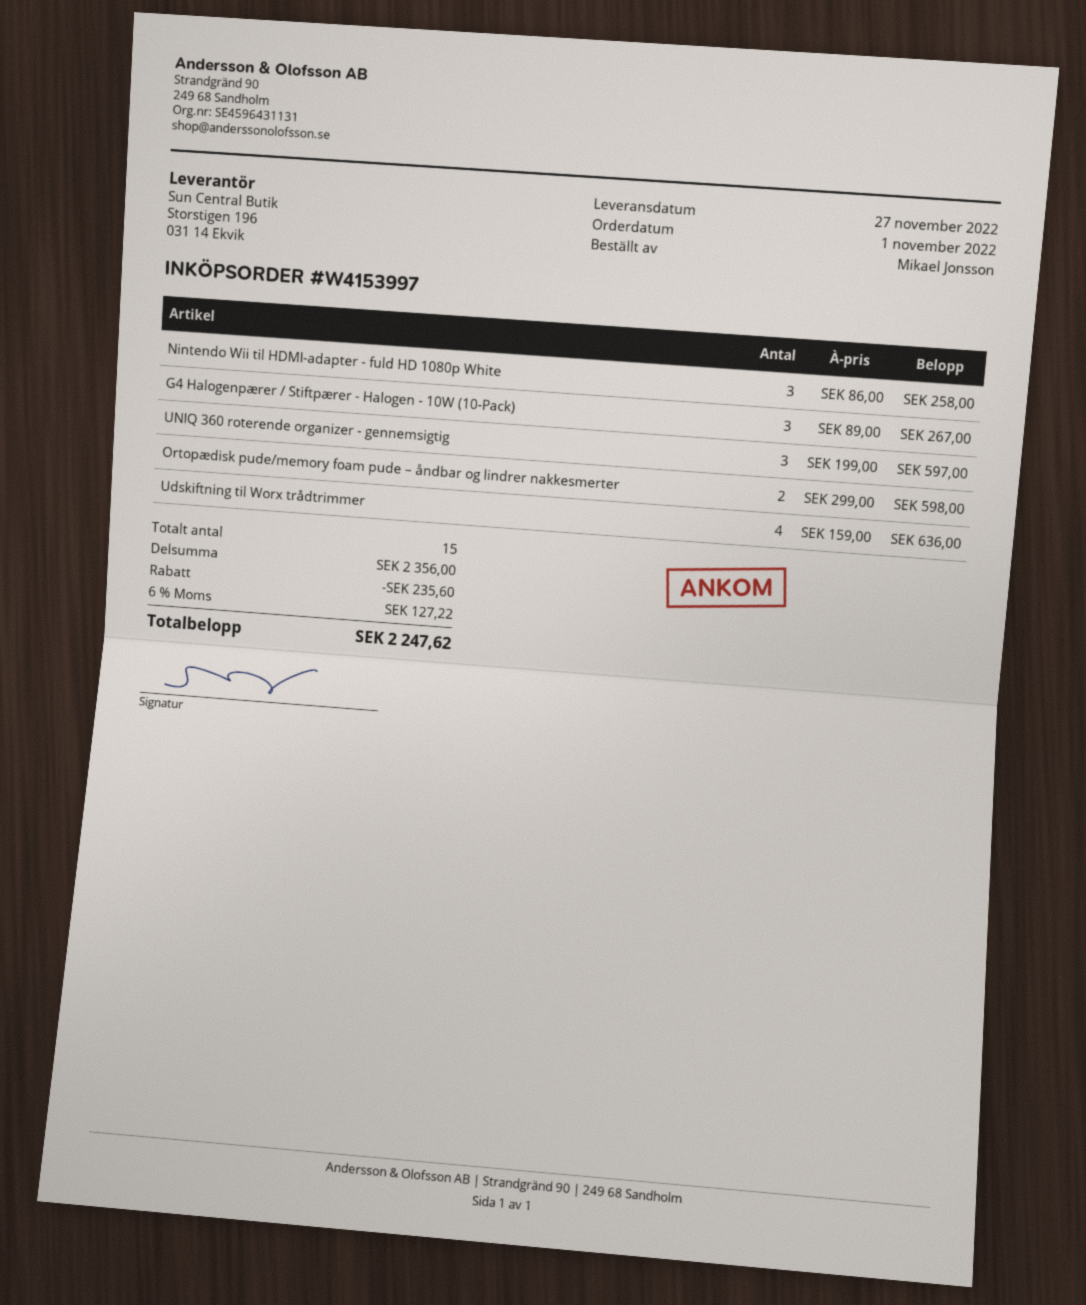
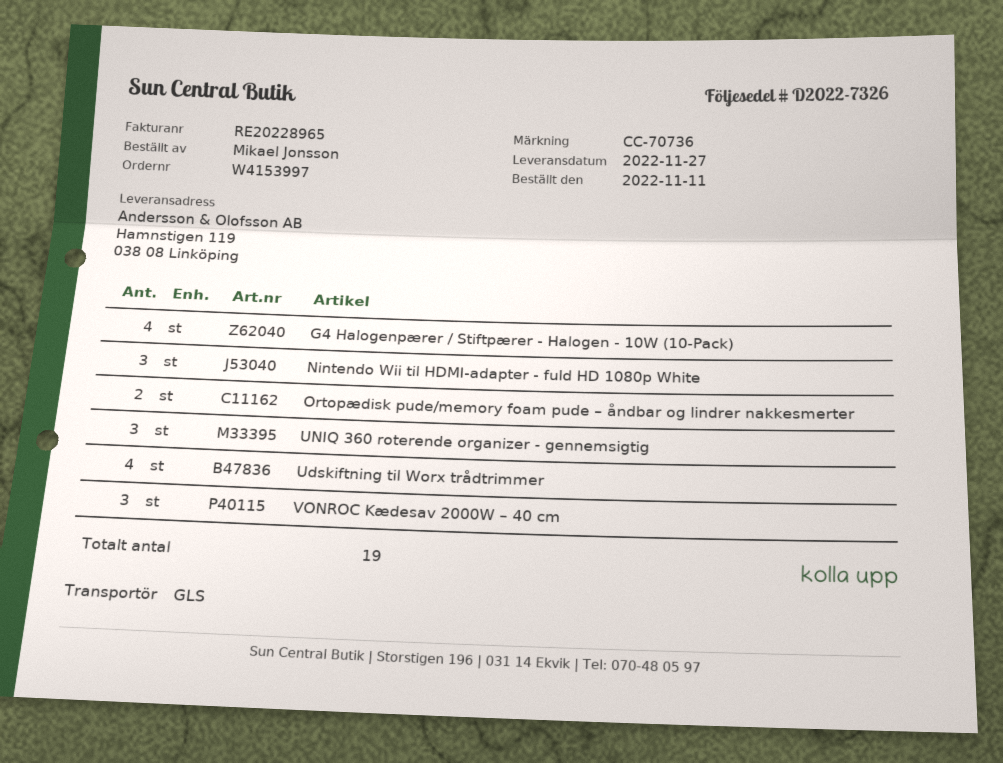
order date: 2022-11-01 -> 2022-11-11
G4 Halogenpærer / Stiftpærer - Halogen - 10W (10-Pack): 3 -> 4
VONROC Kædesav 2000W – 40 cm: none -> 3
total quantity: 15 -> 19

